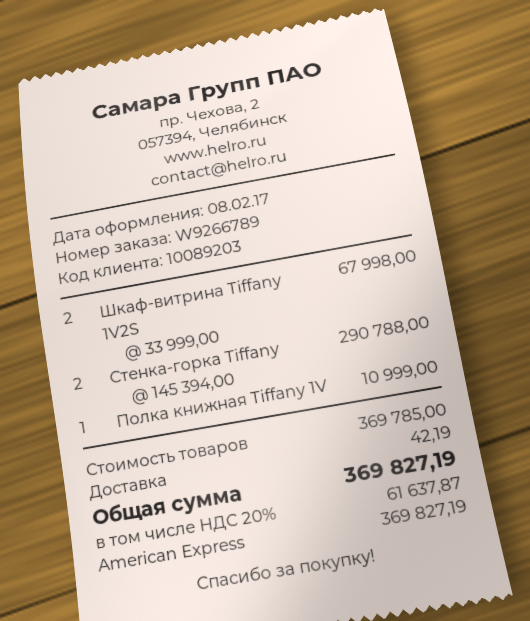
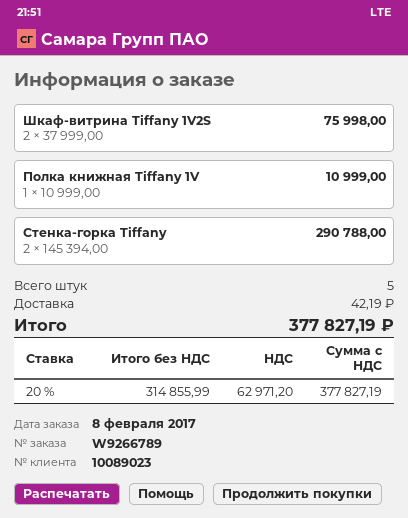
customer number: 10089203 -> 10089023
Шкаф-витрина Tiffany 1V2S: 2 x 33999.00 = 67998.00 -> 2 x 37999.00 = 75998.00
tax: 20% = 61637.87 -> 20% = 62971.20
total: 369827.19 -> 377827.19

